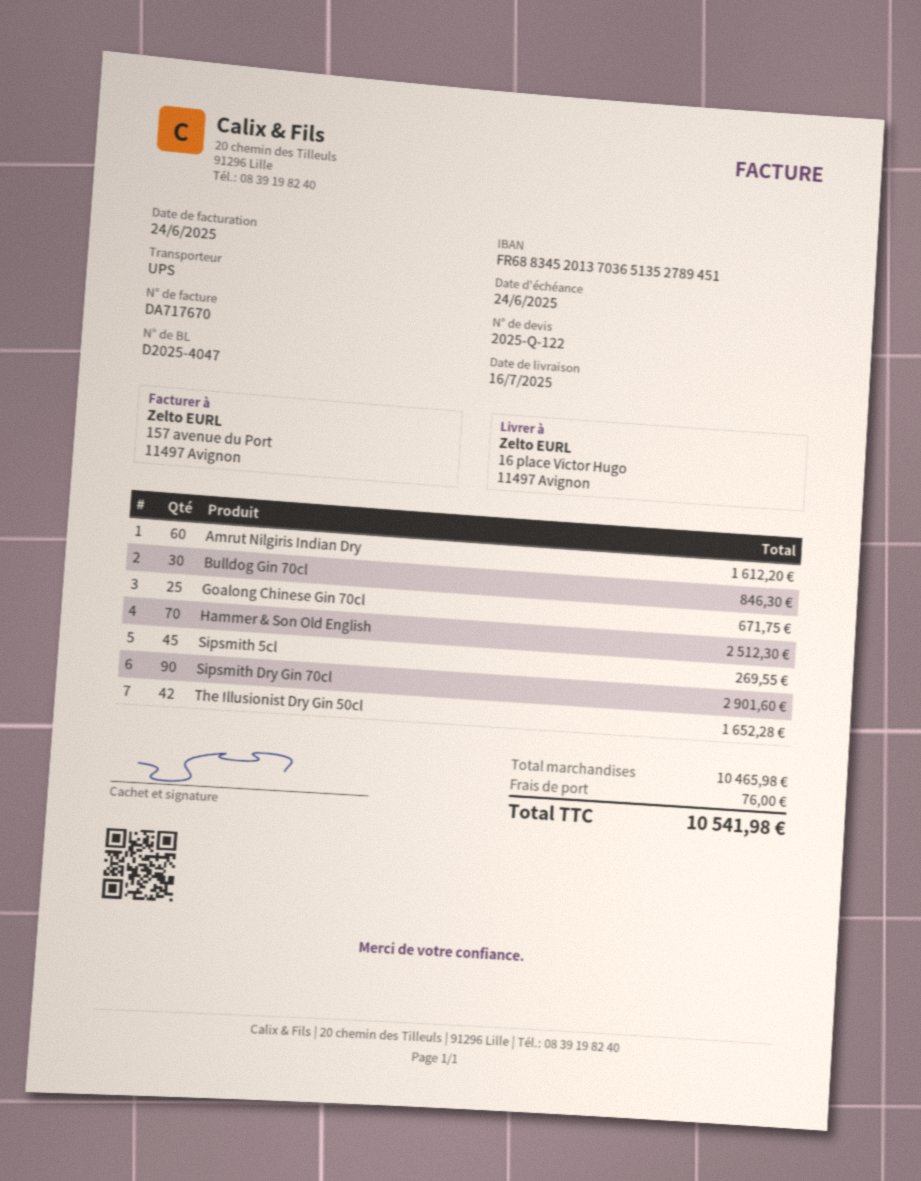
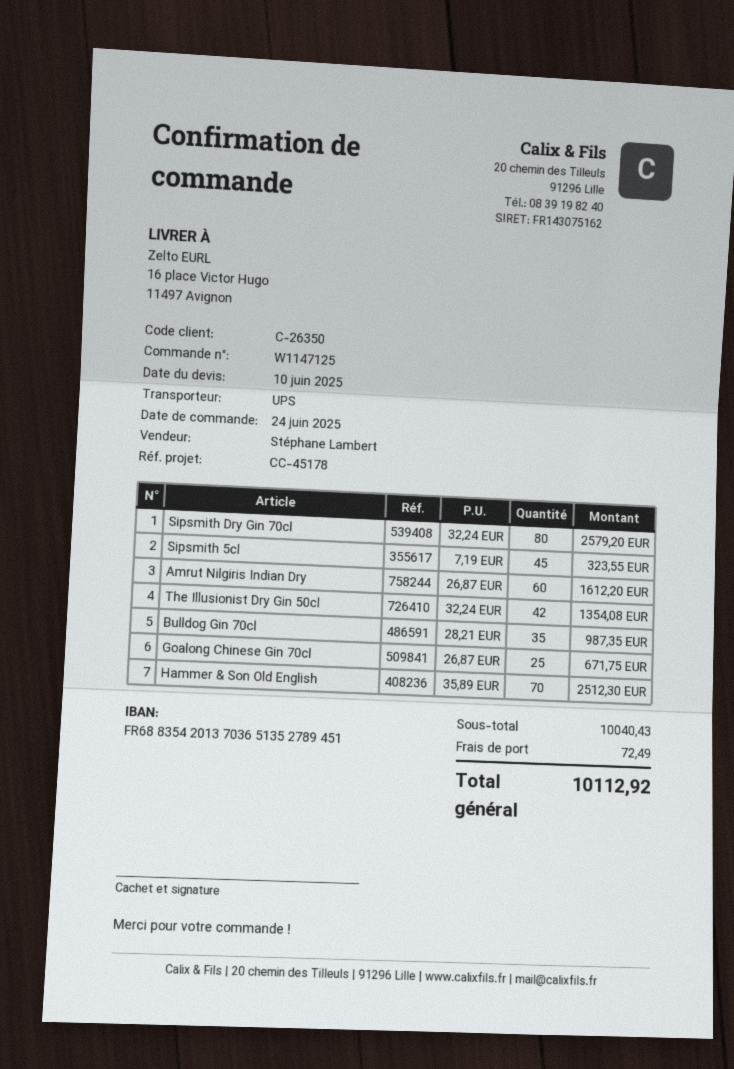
bank account: FR6883452013703651352789451 -> FR6883542013703651352789451
Bulldog Gin 70cl: 30 for 846.30 -> 35 for 987.35
Sipsmith 5cl: 45 for 269.55 -> 45 for 323.55
Sipsmith Dry Gin 70cl: 90 for 2901.60 -> 80 for 2579.20
The Illusionist Dry Gin 50cl: 42 for 1652.28 -> 42 for 1354.08
subtotal: 10465.98 -> 10040.43
shipping: 76.00 -> 72.49
total: 10541.98 -> 10112.92

